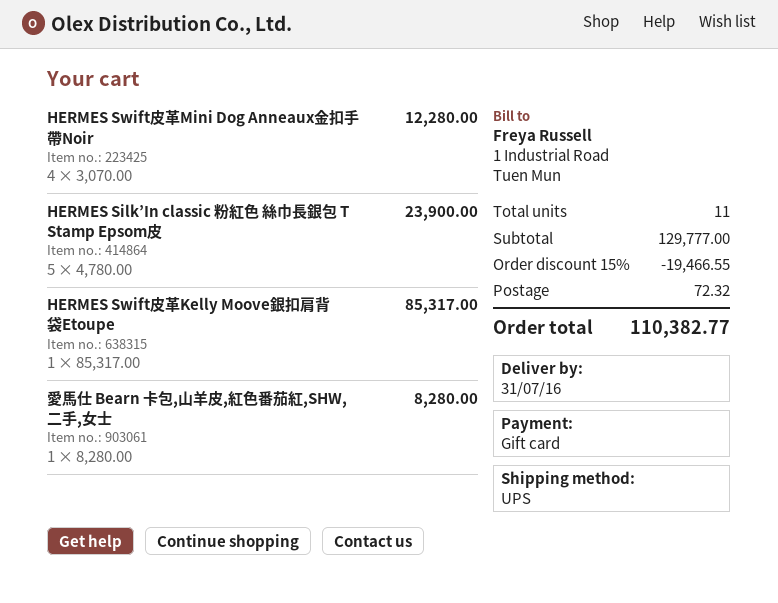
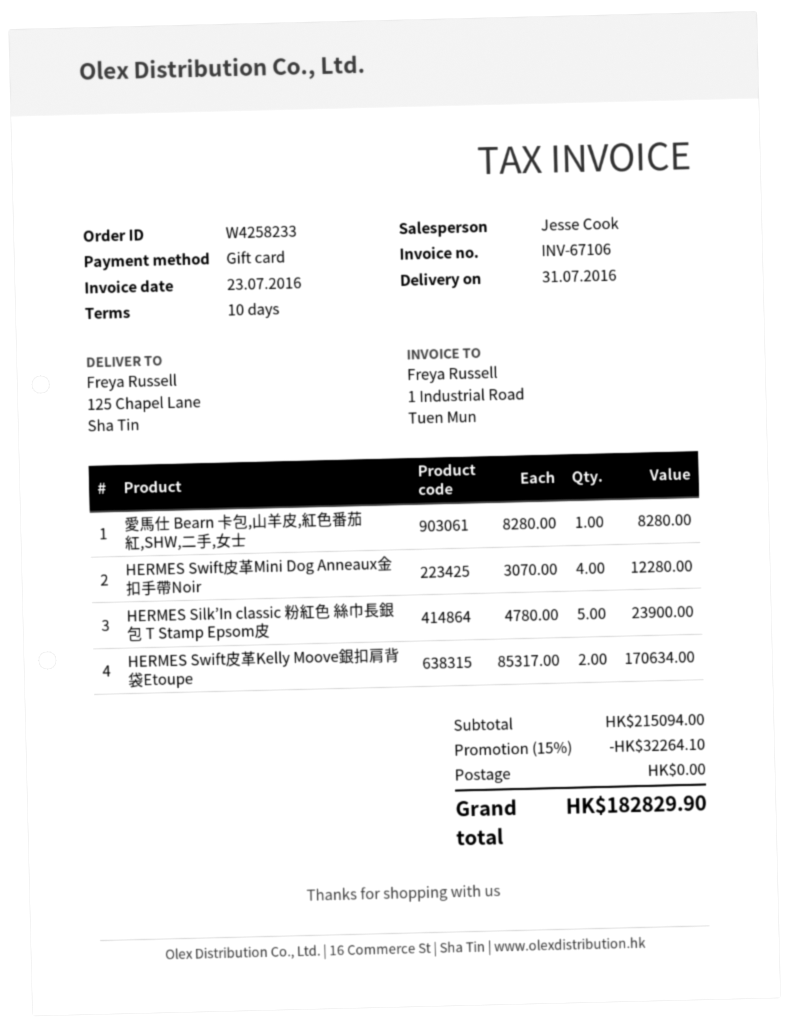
HERMES Swift皮革Kelly Moove銀扣肩背袋Etoupe: 1 x 85317.00 = 85317.00 -> 2 x 85317.00 = 170634.00
subtotal: 129777.00 -> 215094.00
discount: 15% = 19466.55 -> 15% = 32264.10
shipping: 72.32 -> 0.00
total: 110382.77 -> 182829.90

